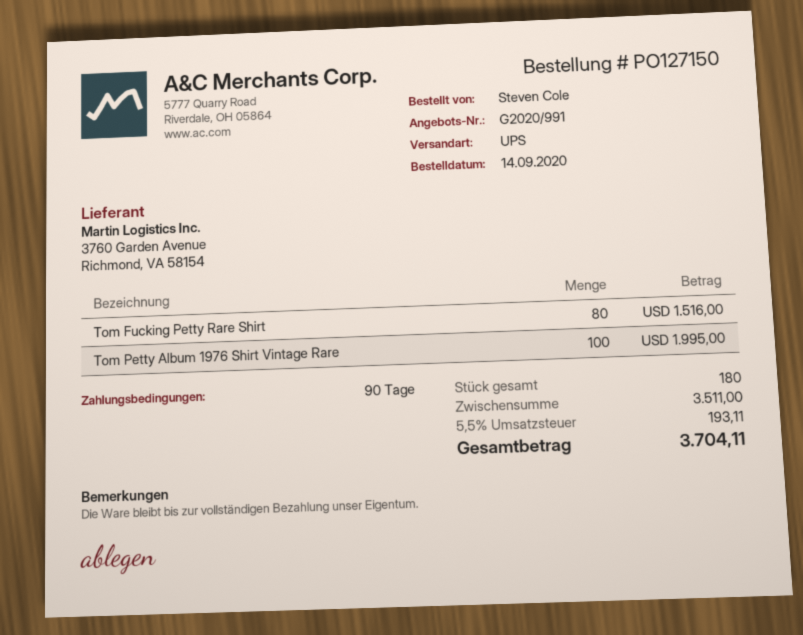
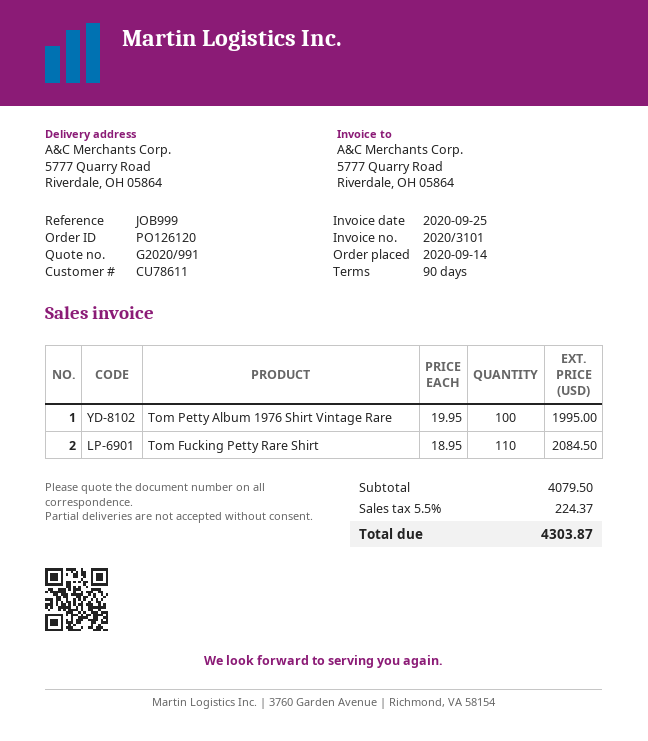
order number: PO127150 -> PO126120
Tom Fucking Petty Rare Shirt: 80 for 1516.00 -> 110 for 2084.50
subtotal: 3511.00 -> 4079.50
tax: 5.5% = 193.11 -> 5.5% = 224.37
total: 3704.11 -> 4303.87

